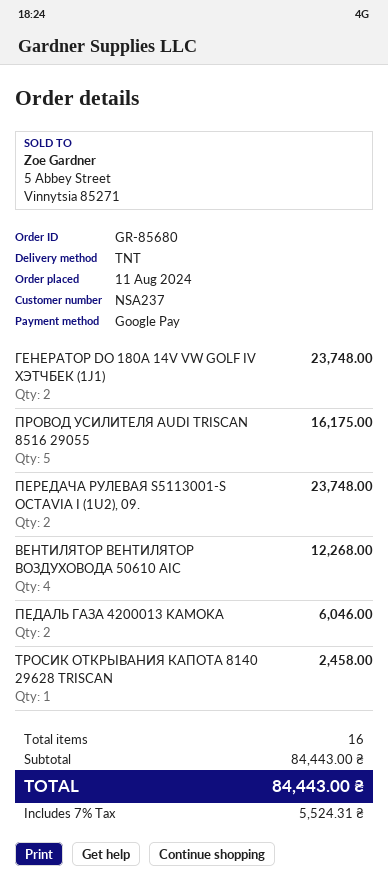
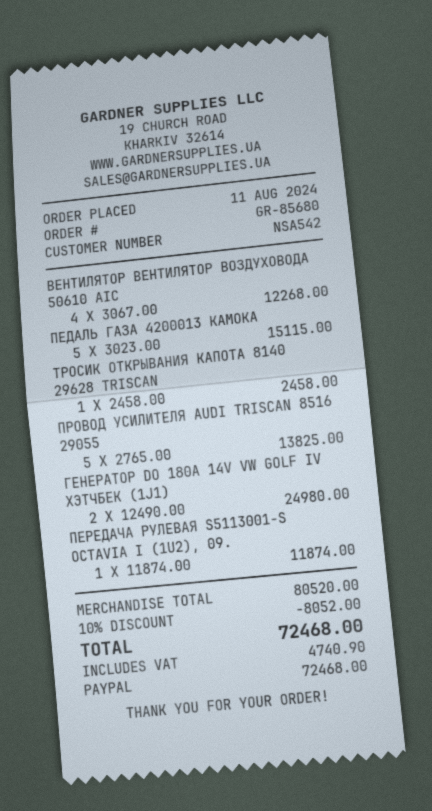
customer number: NSA237 -> NSA542
payment method: Google Pay -> PayPal
ГЕНЕРАТОР DO 180A 14V VW GOLF IV ХЭТЧБЕК (1J1): 2 for 23748.00 -> 2 for 24980.00
ПРОВОД УСИЛИТЕЛЯ AUDI TRISCAN 8516 29055: 5 for 16175.00 -> 5 for 13825.00
ПЕРЕДАЧА РУЛЕВАЯ S5113001-S OCTAVIA I (1U2), 09.: 2 for 23748.00 -> 1 for 11874.00
ПЕДАЛЬ ГАЗА 4200013 KAMOKA: 2 for 6046.00 -> 5 for 15115.00
subtotal: 84443.00 -> 80520.00
discount: none -> 10% = 8052.00
tax: 5524.31 -> 4740.90
total: 84443.00 -> 72468.00

